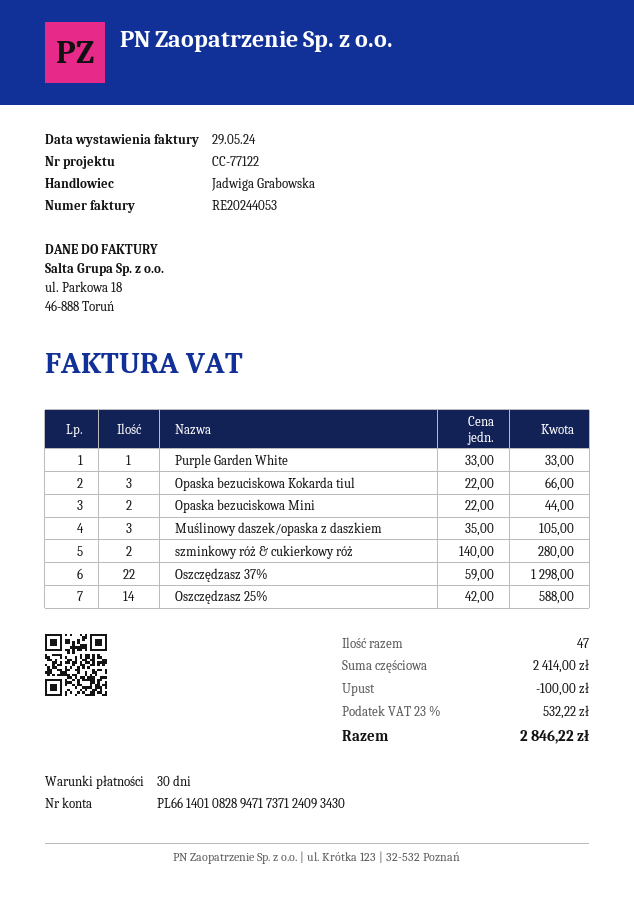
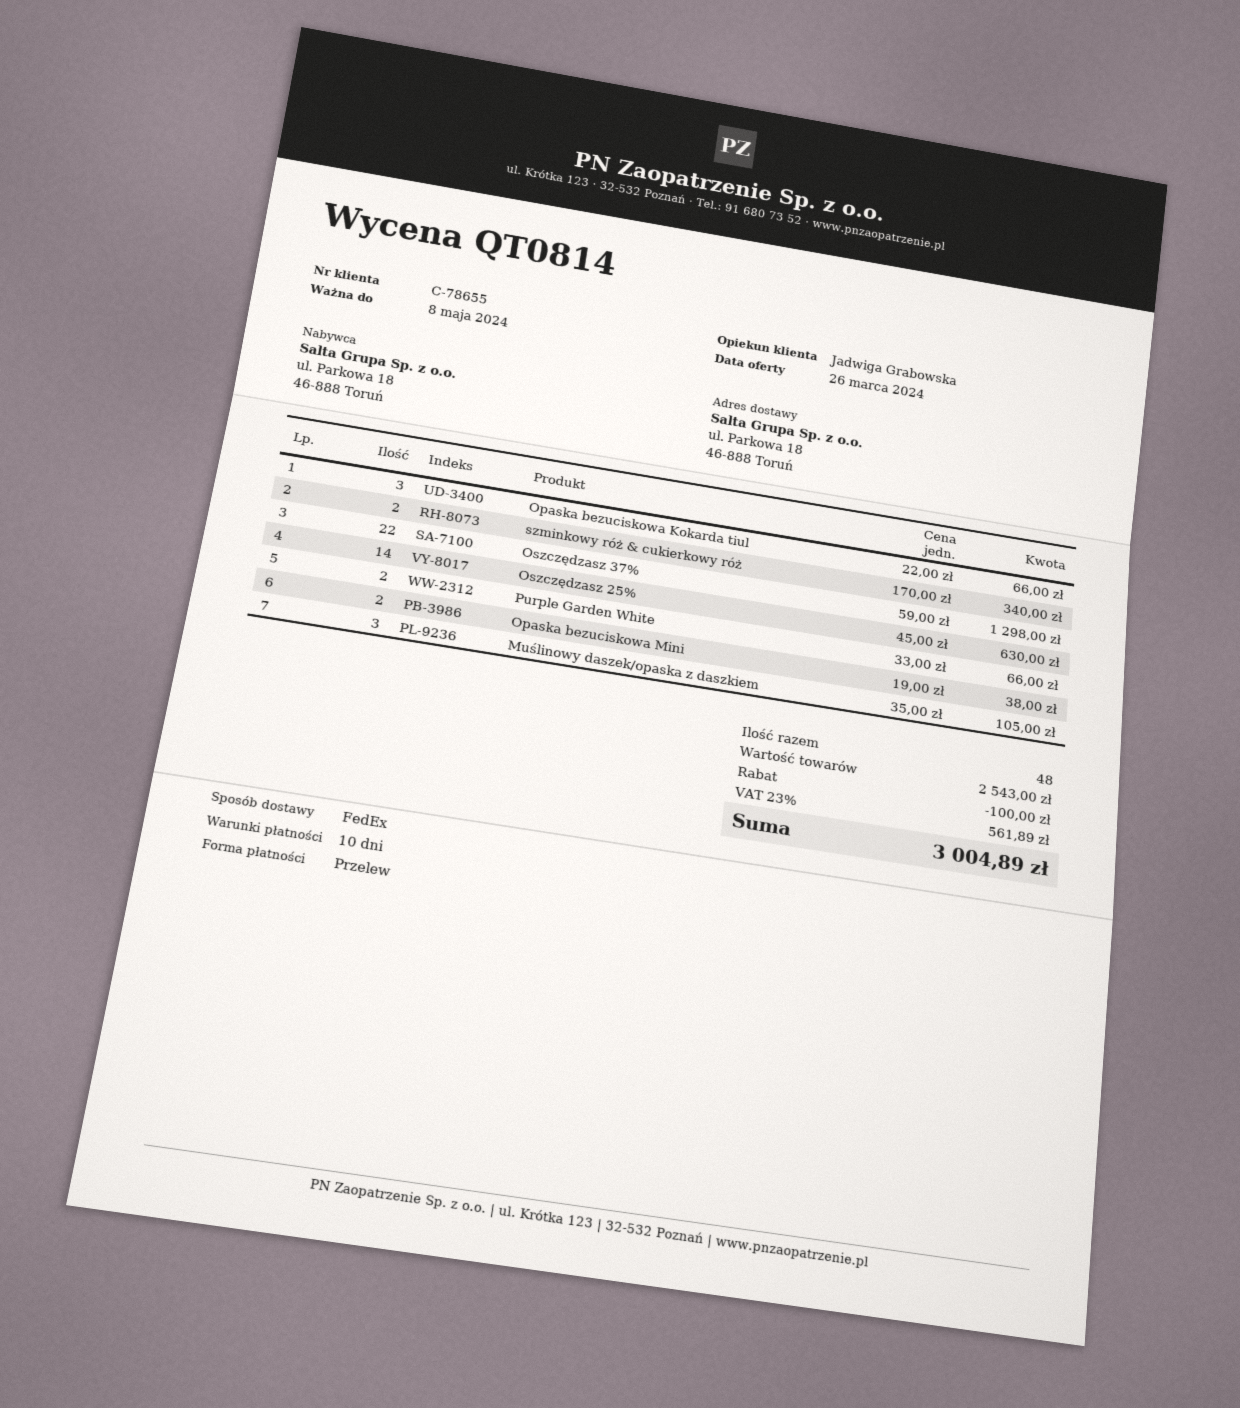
payment terms: 30 days -> 10 days
Purple Garden White: 1 x 33.00 = 33.00 -> 2 x 33.00 = 66.00
Opaska bezuciskowa Mini: 2 x 22.00 = 44.00 -> 2 x 19.00 = 38.00
szminkowy róż & cukierkowy róż: 2 x 140.00 = 280.00 -> 2 x 170.00 = 340.00
Oszczędzasz 25%: 14 x 42.00 = 588.00 -> 14 x 45.00 = 630.00
total quantity: 47 -> 48
subtotal: 2414.00 -> 2543.00
tax: 23% = 532.22 -> 23% = 561.89
total: 2846.22 -> 3004.89

